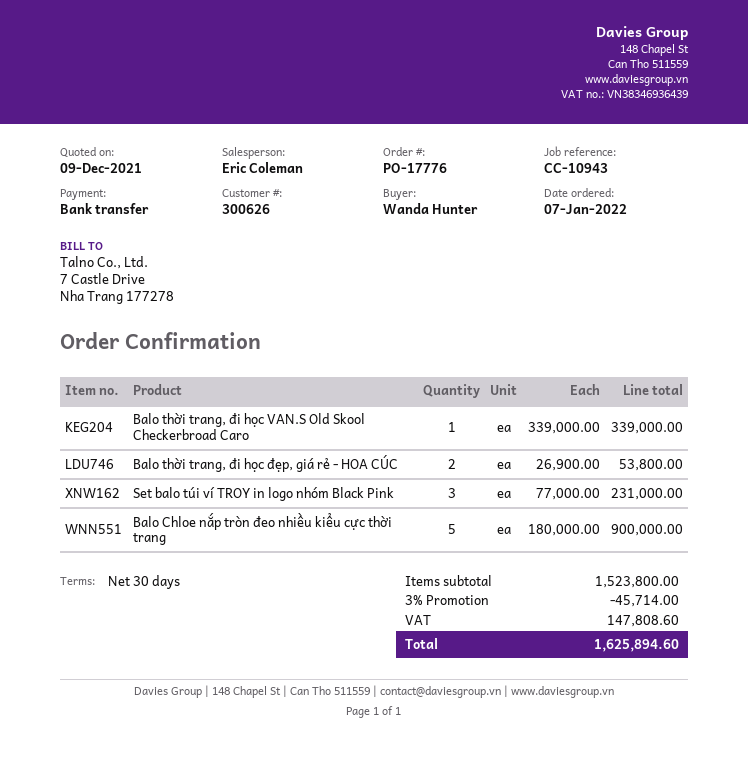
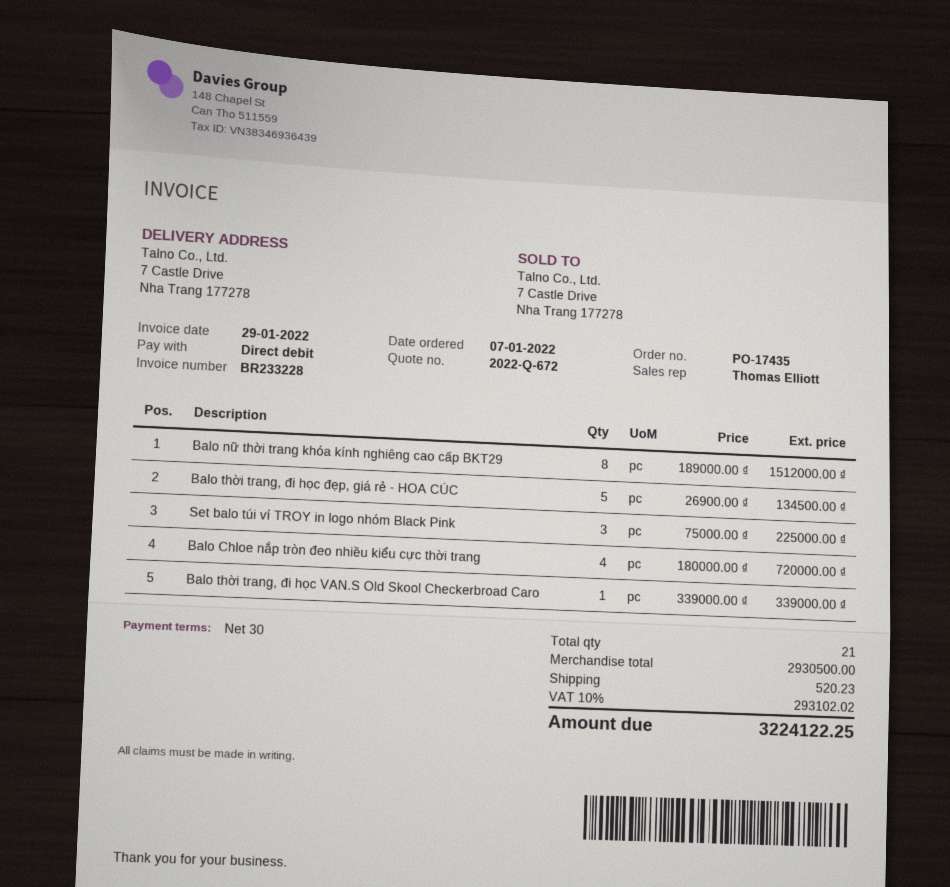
order number: PO-17776 -> PO-17435
sales rep: Eric Coleman -> Thomas Elliott
payment method: bank transfer -> direct debit
Balo thời trang, đi học đẹp, giá rẻ - HOA CÚC: 2 x 26900.00 = 53800.00 -> 5 x 26900.00 = 134500.00
Set balo túi ví TROY in logo nhóm Black Pink: 3 x 77000.00 = 231000.00 -> 3 x 75000.00 = 225000.00
Balo Chloe nắp tròn đeo nhiều kiểu cực thời trang: 5 x 180000.00 = 900000.00 -> 4 x 180000.00 = 720000.00
Balo nữ thời trang khóa kính nghiêng cao cấp BKT29: none -> 8 x 189000.00 = 1512000.00
subtotal: 1523800.00 -> 2930500.00
discount: 3% = 45714.00 -> none
shipping: none -> 520.23
tax: 147808.60 -> 293102.02
total: 1625894.60 -> 3224122.25

